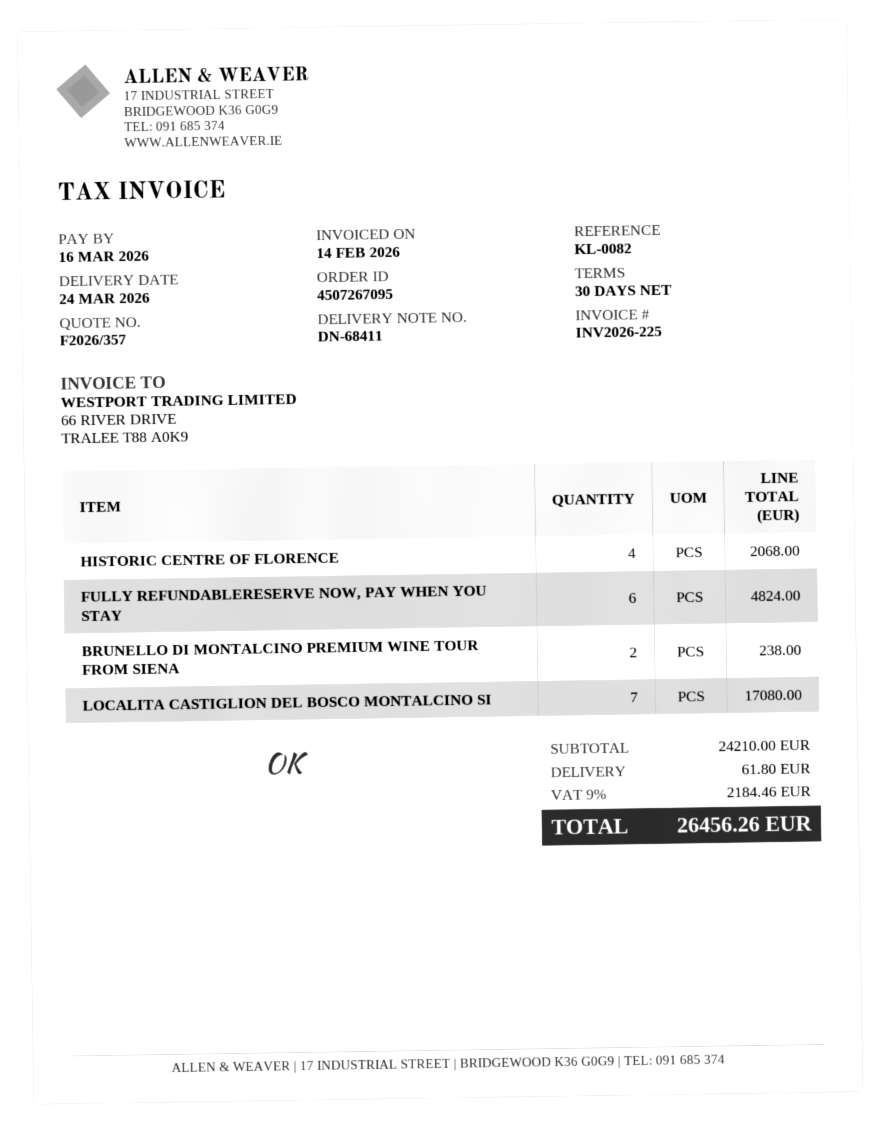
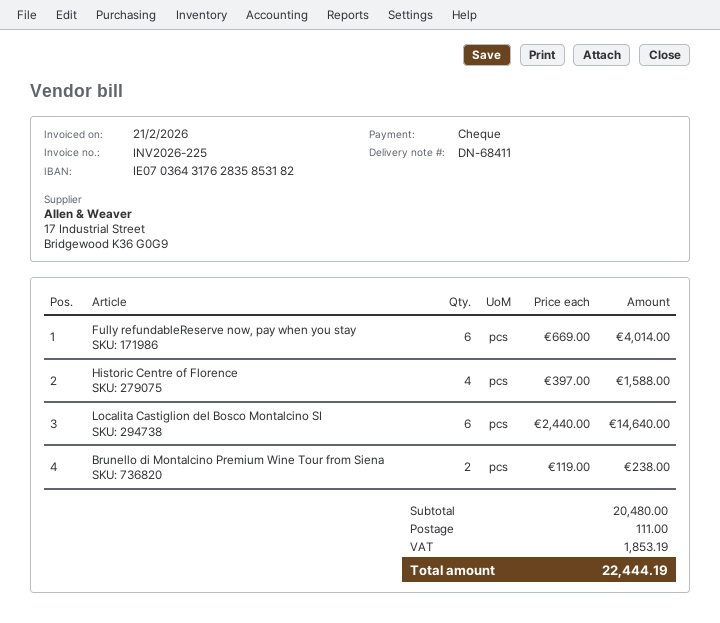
invoice date: 2026-02-14 -> 2026-02-21
HISTORIC CENTRE OF FLORENCE: 4 for 2068.00 -> 4 for 1588.00
FULLY REFUNDABLERESERVE NOW, PAY WHEN YOU STAY: 6 for 4824.00 -> 6 for 4014.00
LOCALITA CASTIGLION DEL BOSCO MONTALCINO SI: 7 for 17080.00 -> 6 for 14640.00
subtotal: 24210.00 -> 20480.00
shipping: 61.80 -> 111.00
tax: 2184.46 -> 1853.19
total: 26456.26 -> 22444.19

